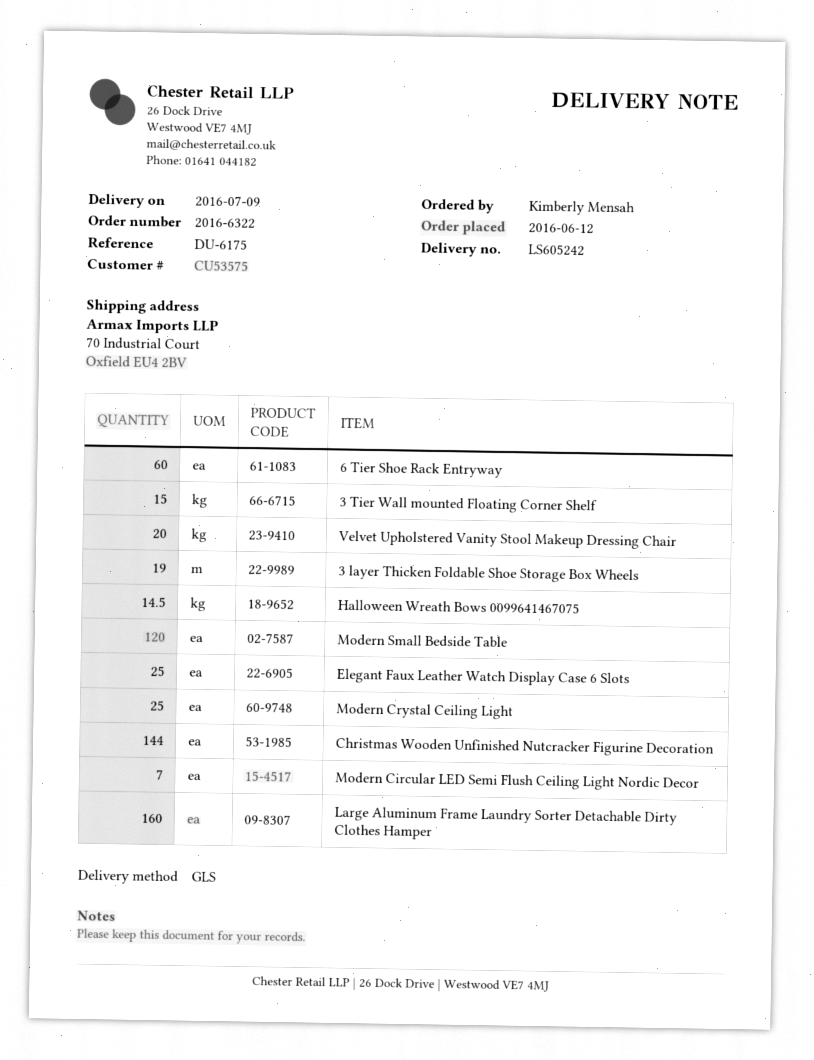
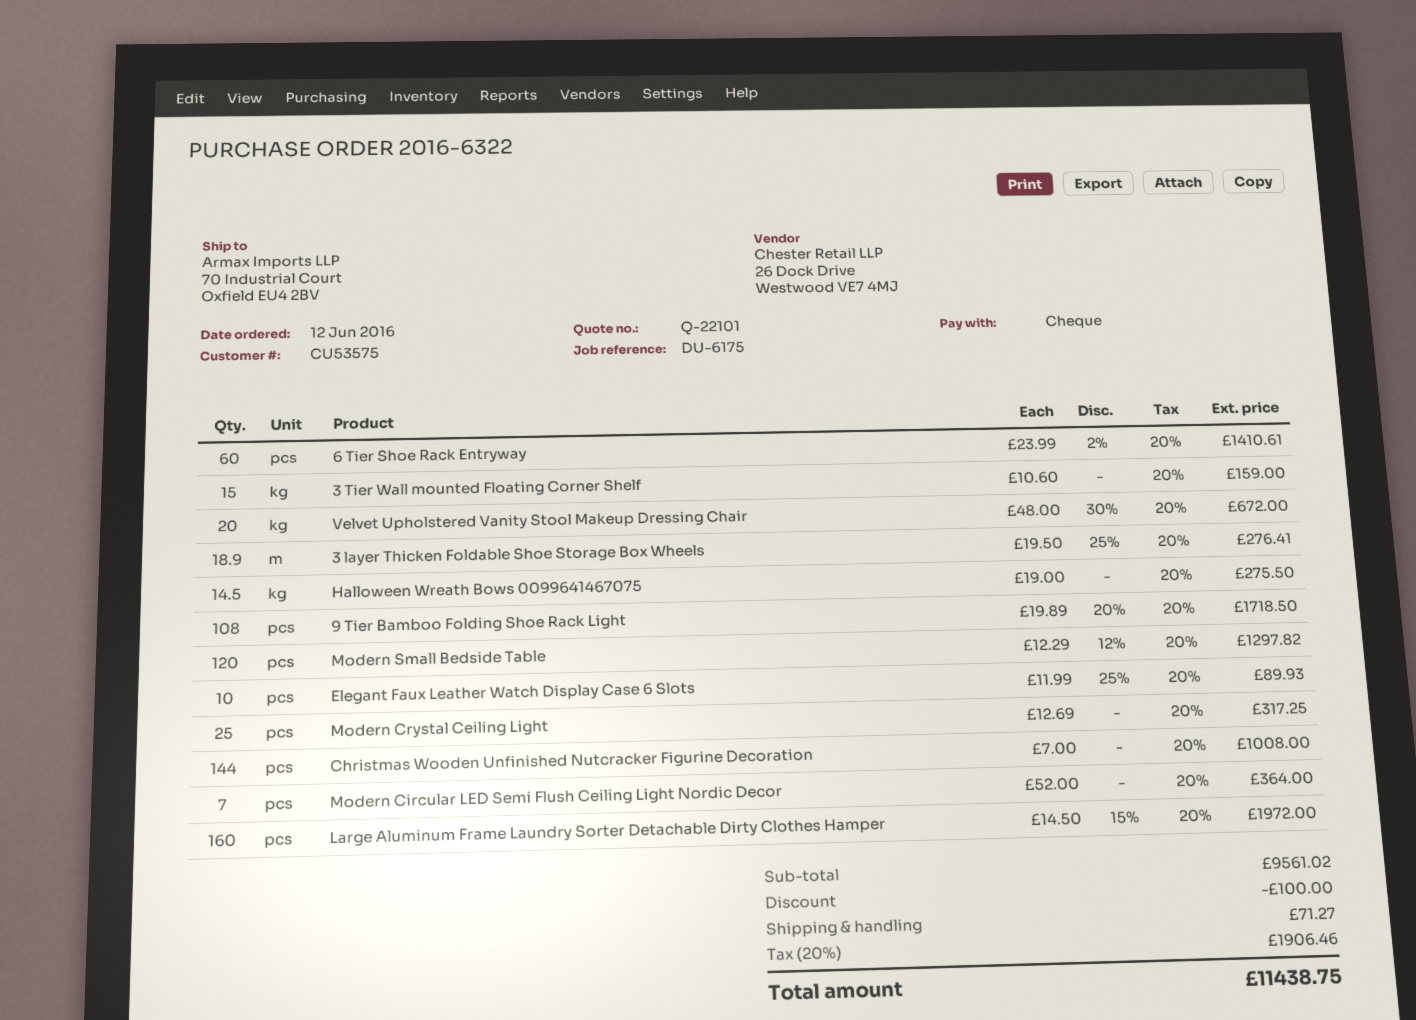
3 layer Thicken Foldable Shoe Storage Box Wheels: 19 -> 18.9
Elegant Faux Leather Watch Display Case 6 Slots: 25 -> 10
9 Tier Bamboo Folding Shoe Rack Light: none -> 108

